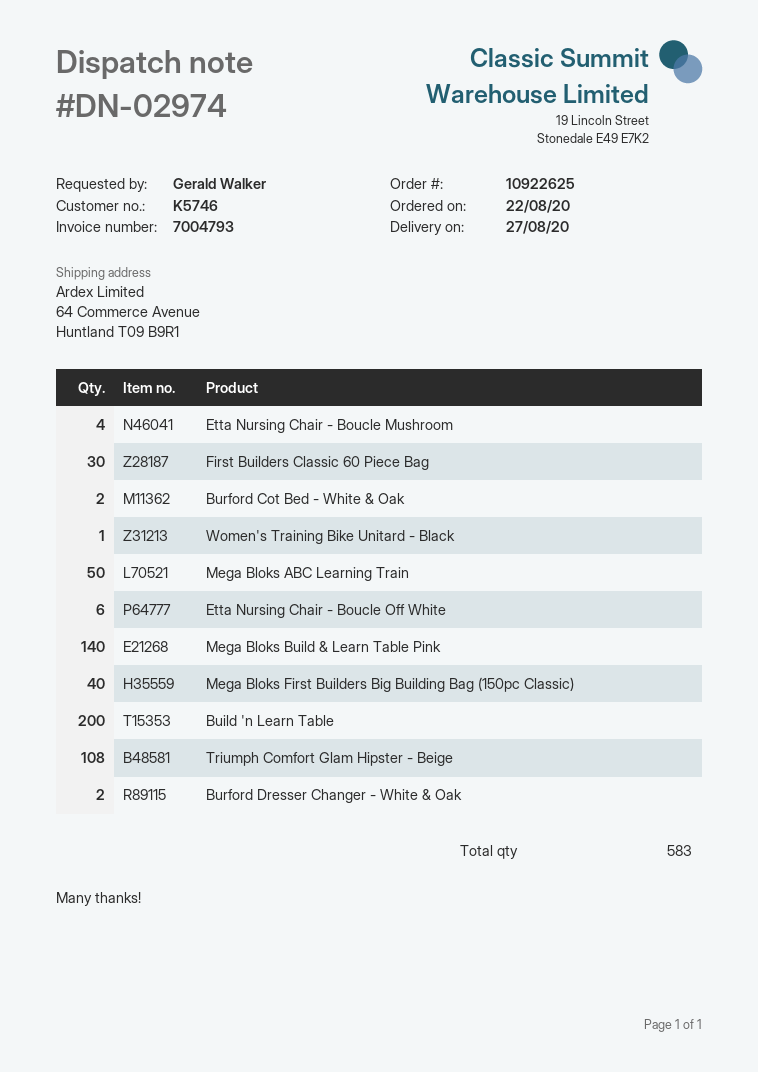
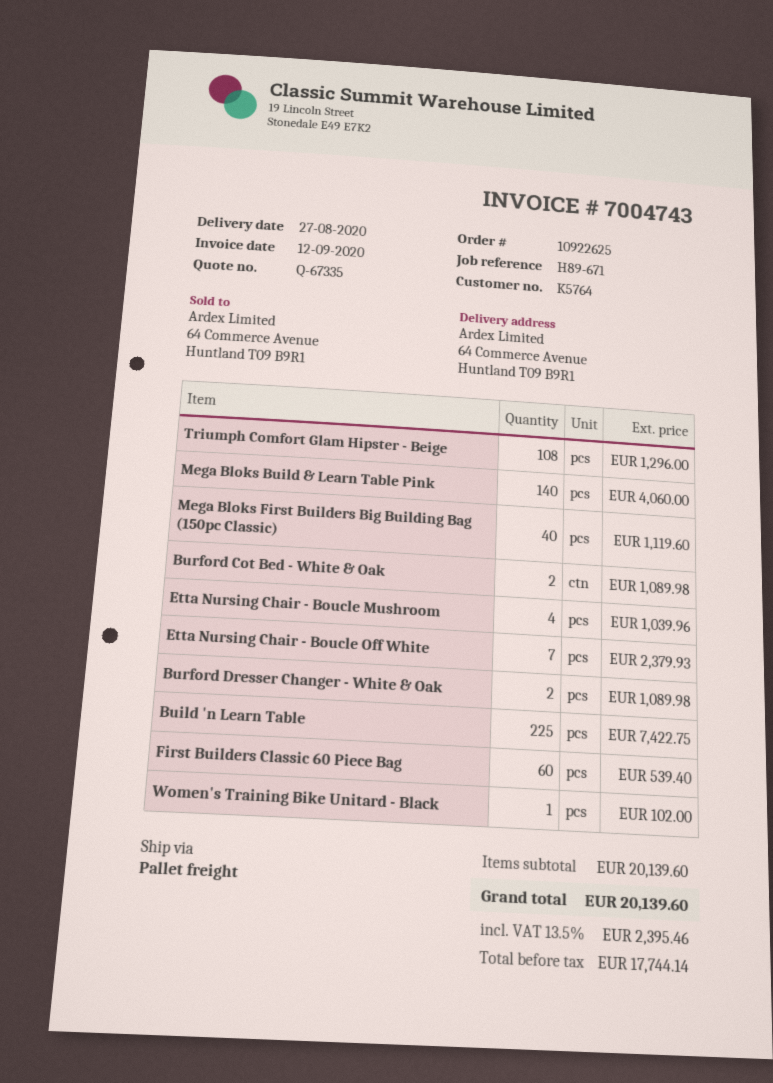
invoice number: 7004793 -> 7004743
customer number: K5746 -> K5764
First Builders Classic 60 Piece Bag: 30 -> 60
Mega Bloks ABC Learning Train: 50 -> none
Etta Nursing Chair - Boucle Off White: 6 -> 7
Build 'n Learn Table: 200 -> 225

